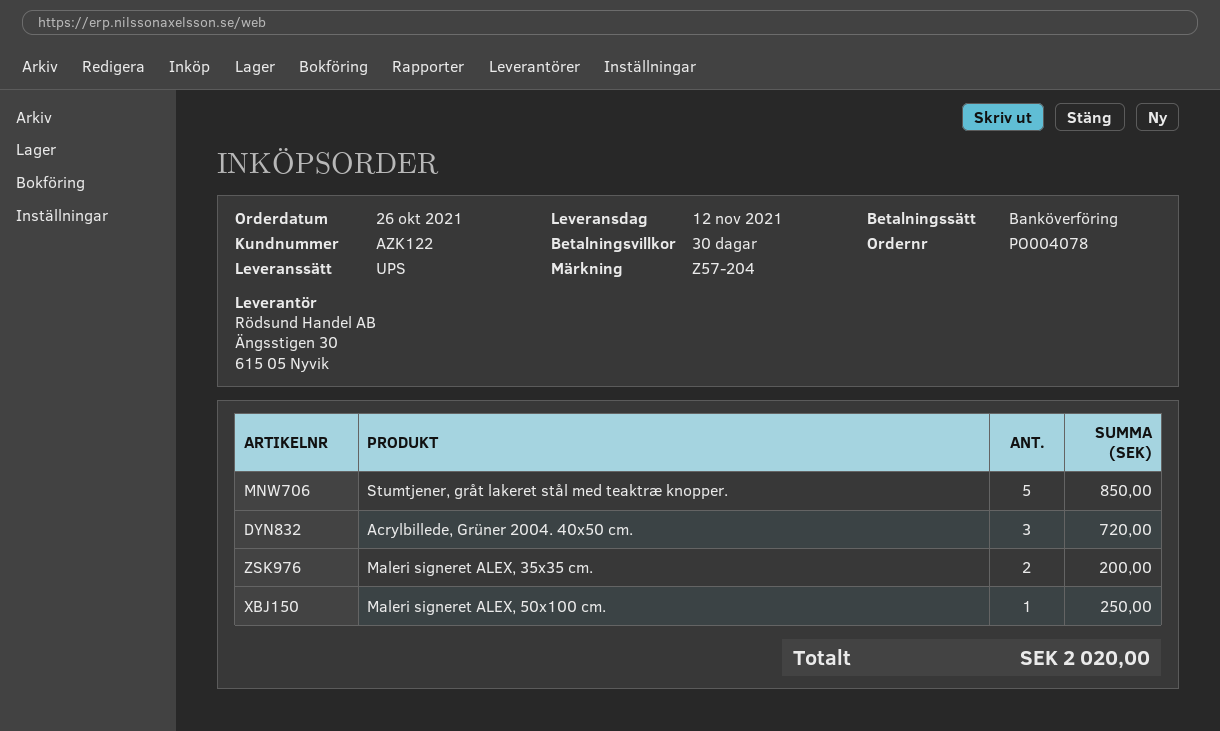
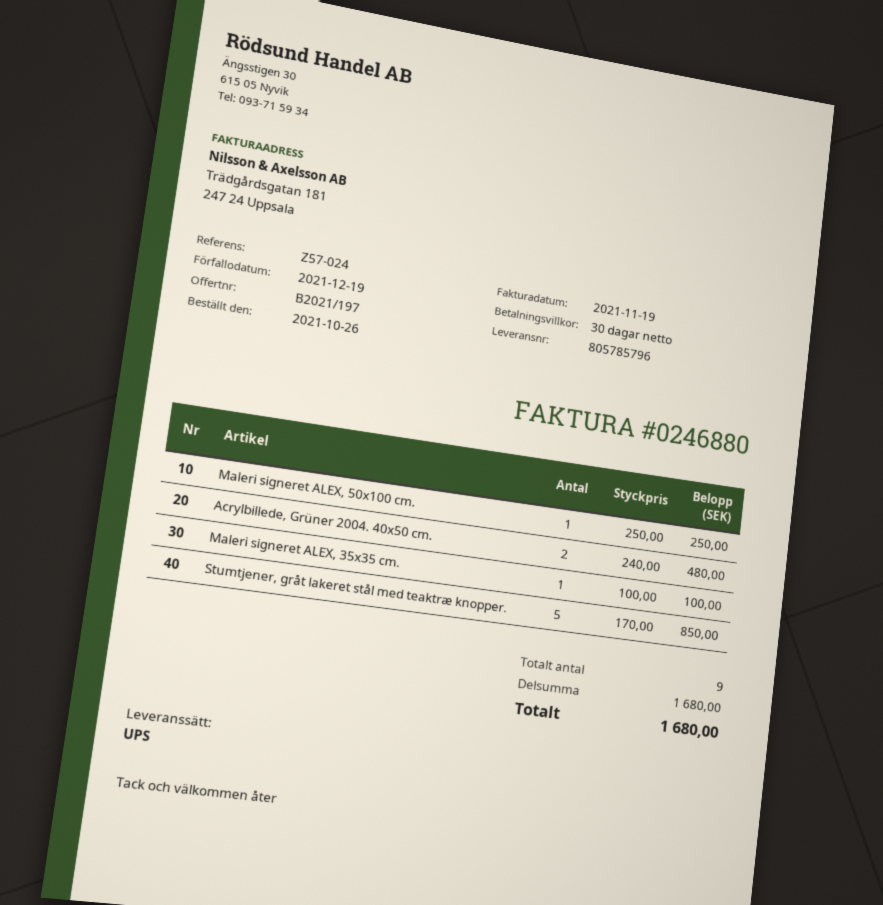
reference: Z57-204 -> Z57-024
Acrylbillede, Grüner 2004. 40x50 cm.: 3 for 720.00 -> 2 for 480.00
Maleri signeret ALEX, 35x35 cm.: 2 for 200.00 -> 1 for 100.00
total: 2020.00 -> 1680.00

